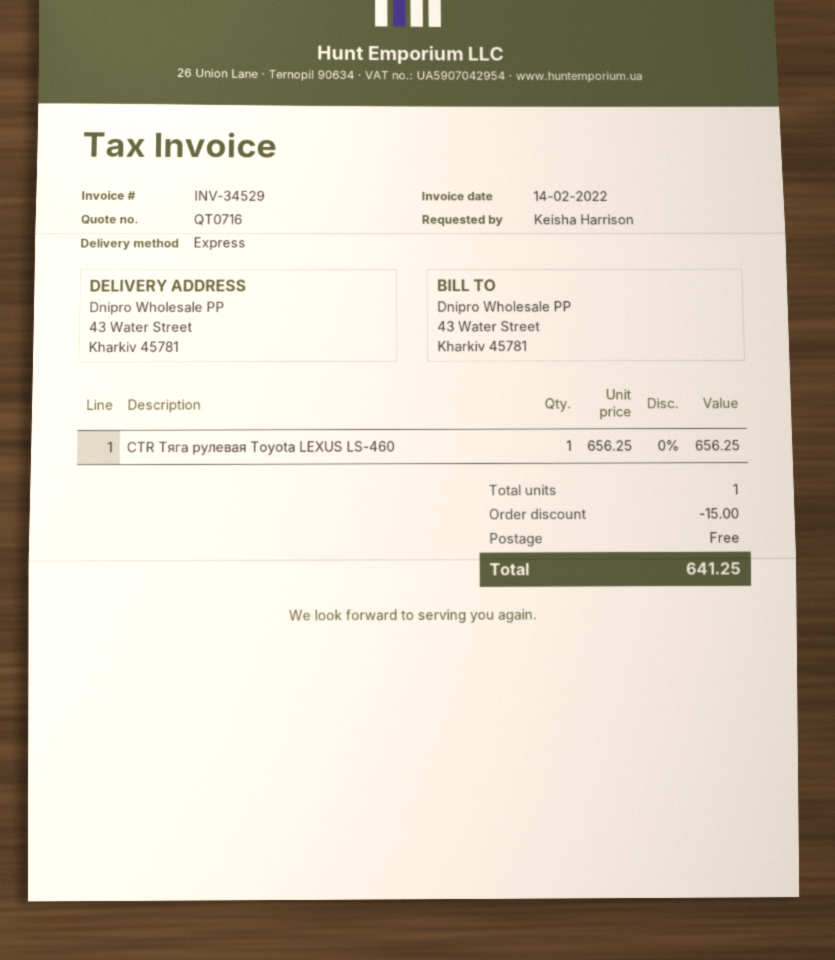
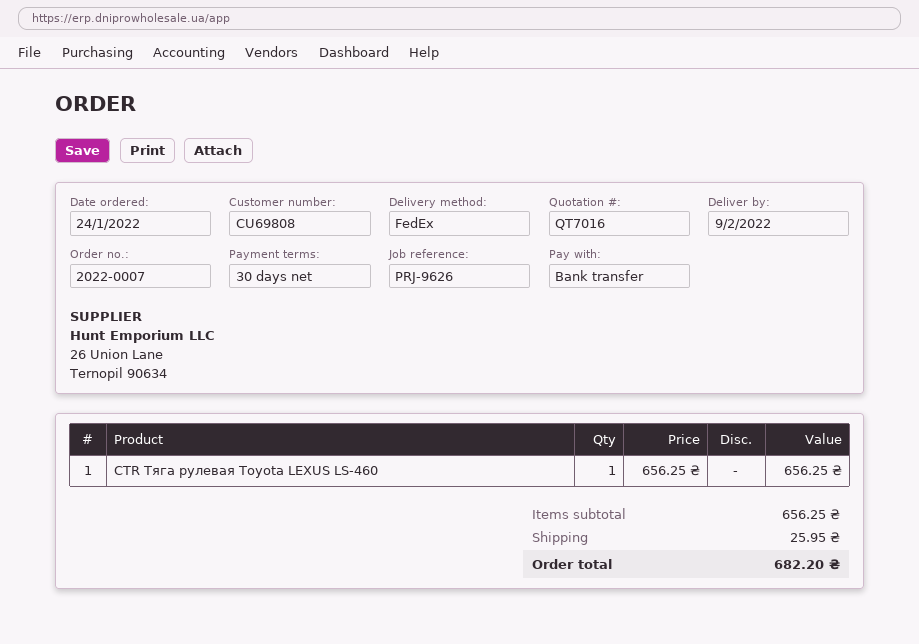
quote number: QT0716 -> QT7016
shipping method: express -> FedEx
discount: 15.00 -> none
shipping: 0.00 -> 25.95
total: 641.25 -> 682.20

